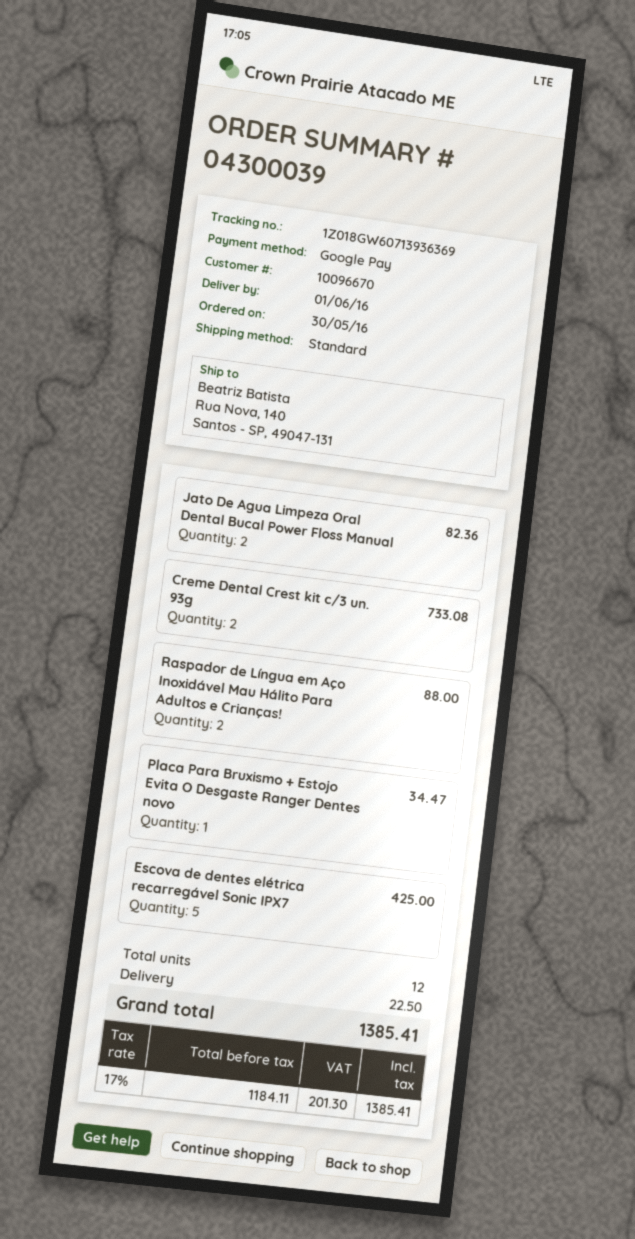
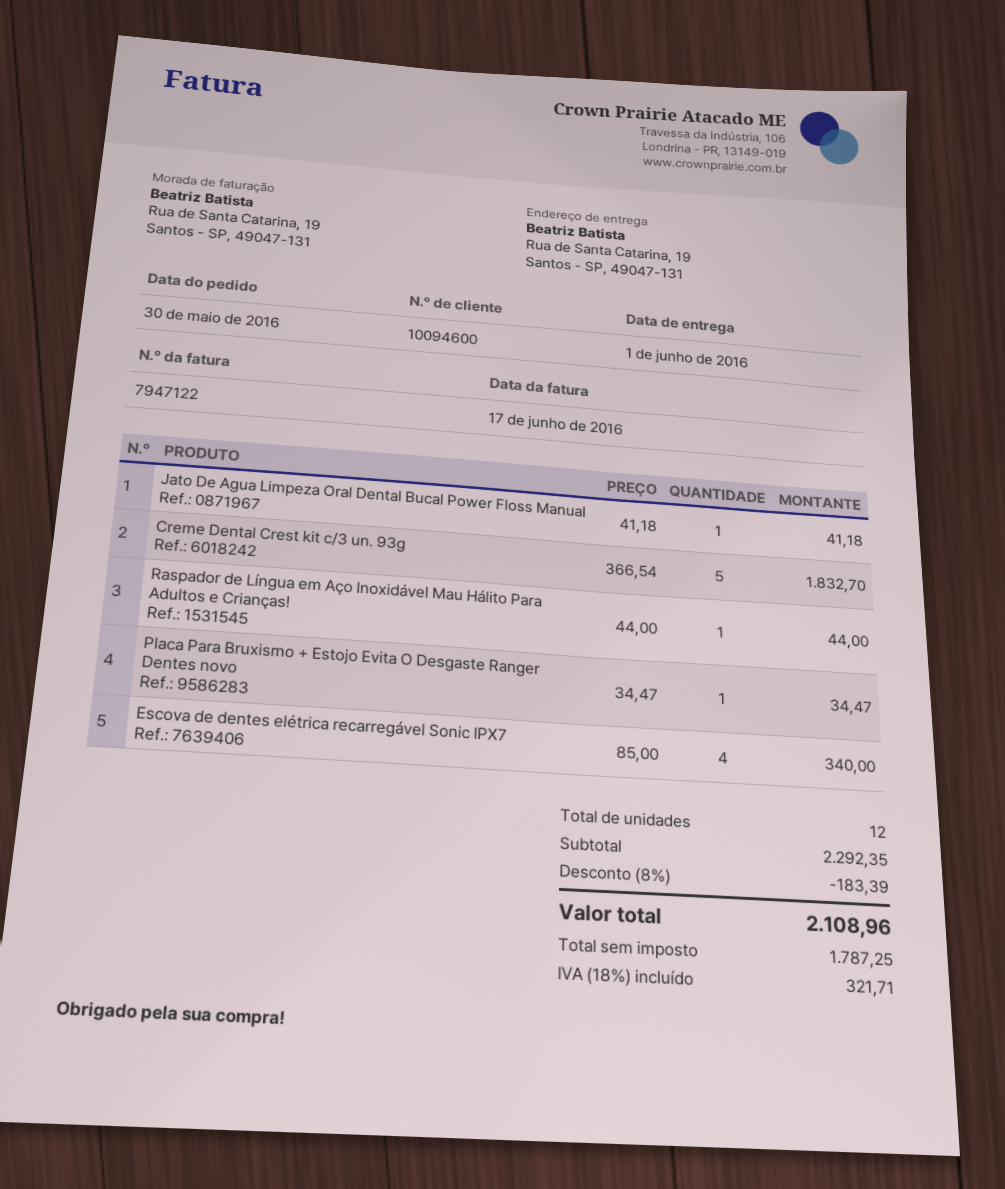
customer number: 10096670 -> 10094600
ship to: Rua Nova, 140, Santos - SP, 49047-131 -> Rua de Santa Catarina, 19, Santos - SP, 49047-131
Jato De Agua Limpeza Oral Dental Bucal Power Floss Manual: 2 for 82.36 -> 1 for 41.18
Creme Dental Crest kit c/3 un. 93g: 2 for 733.08 -> 5 for 1832.70
Raspador de Língua em Aço Inoxidável Mau Hálito Para Adultos e Crianças!: 2 for 88.00 -> 1 for 44.00
Escova de dentes elétrica recarregável Sonic IPX7: 5 for 425.00 -> 4 for 340.00
discount: none -> 8% = 183.39
shipping: 22.50 -> none
net: 1184.11 -> 1787.25
tax: 17% = 201.30 -> 18% = 321.71
total: 1385.41 -> 2108.96

